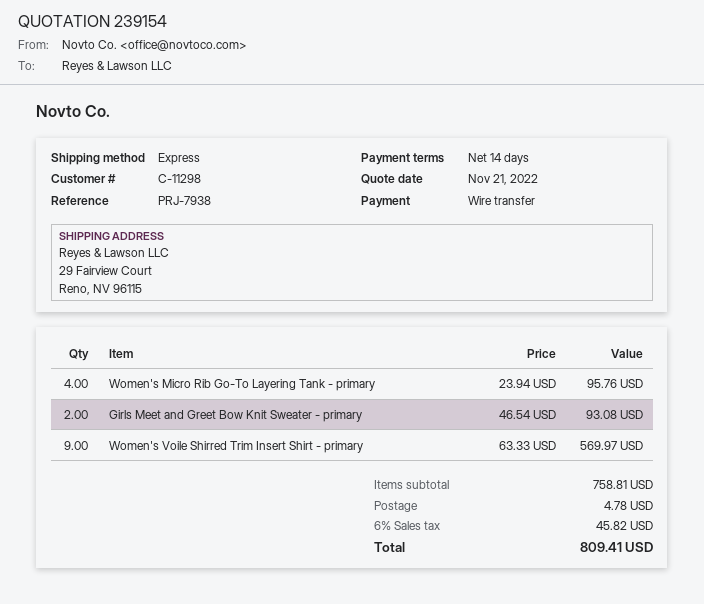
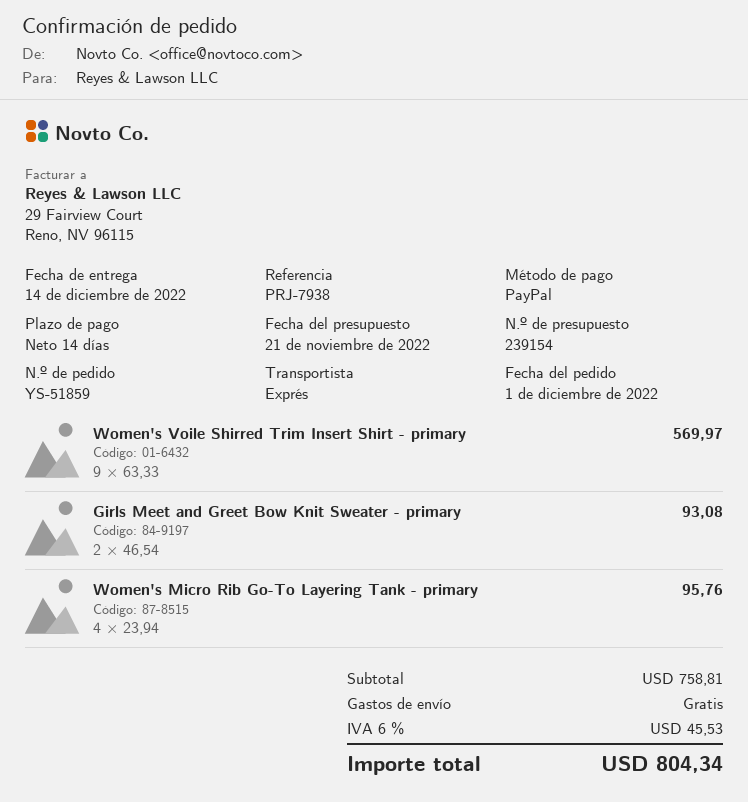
payment method: bank transfer -> PayPal
shipping: 4.78 -> 0.00
tax: 6% = 45.82 -> 6% = 45.53
total: 809.41 -> 804.34

